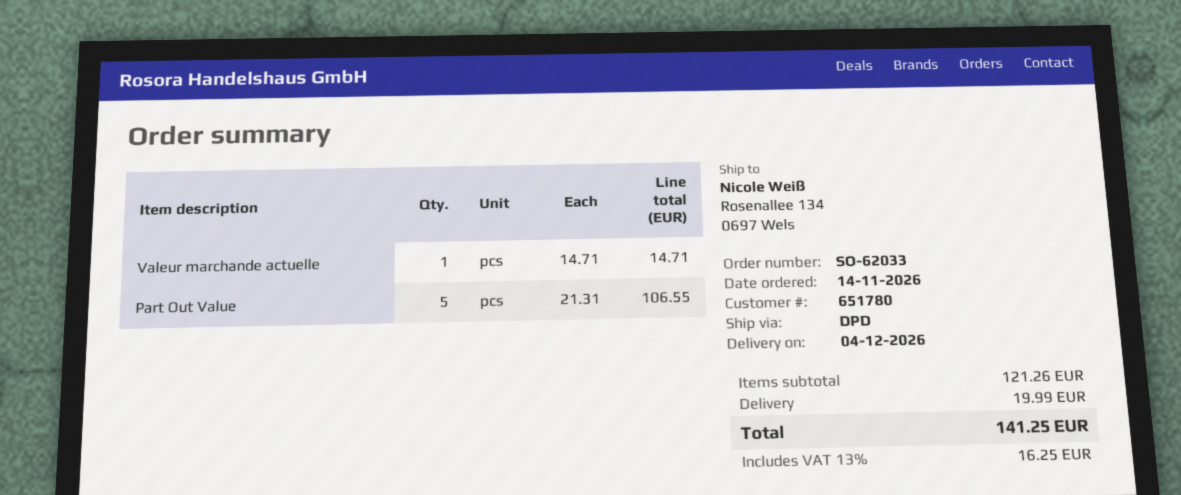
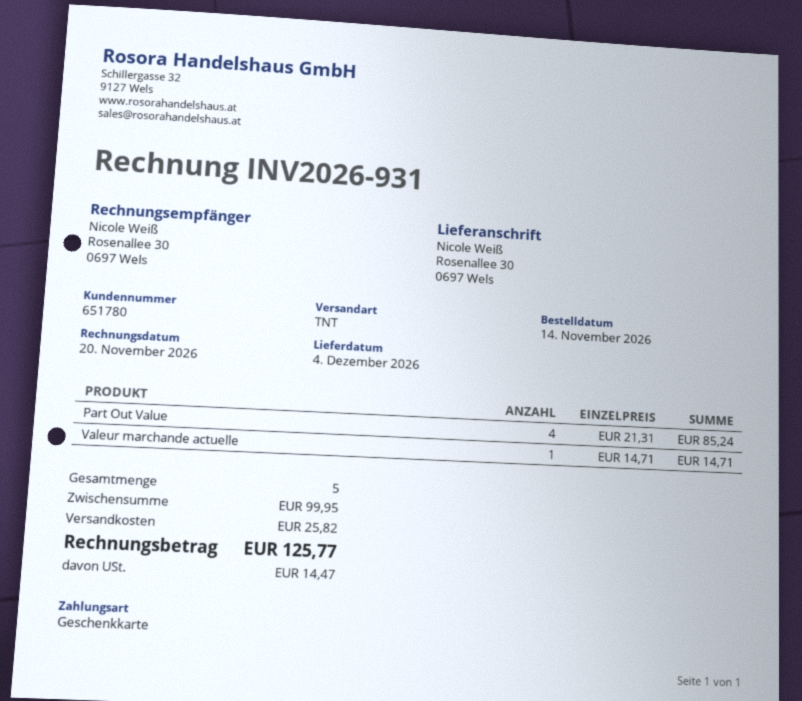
shipping method: DPD -> TNT
ship to: Rosenallee 134, 0697 Wels -> Rosenallee 30, 0697 Wels
Part Out Value: 5 x 21.31 = 106.55 -> 4 x 21.31 = 85.24
subtotal: 121.26 -> 99.95
shipping: 19.99 -> 25.82
tax: 16.25 -> 14.47
total: 141.25 -> 125.77

